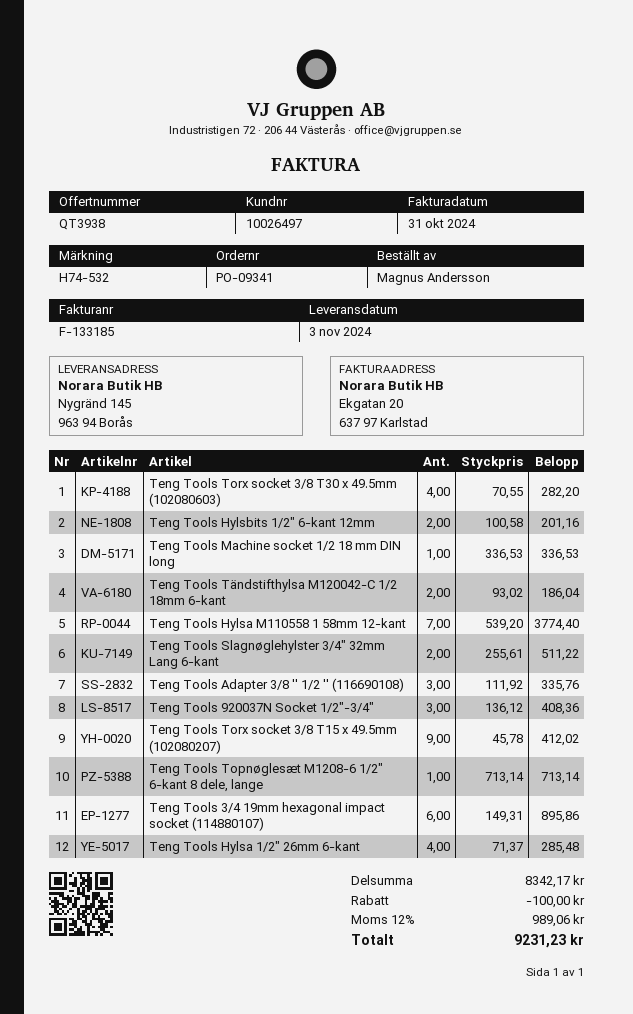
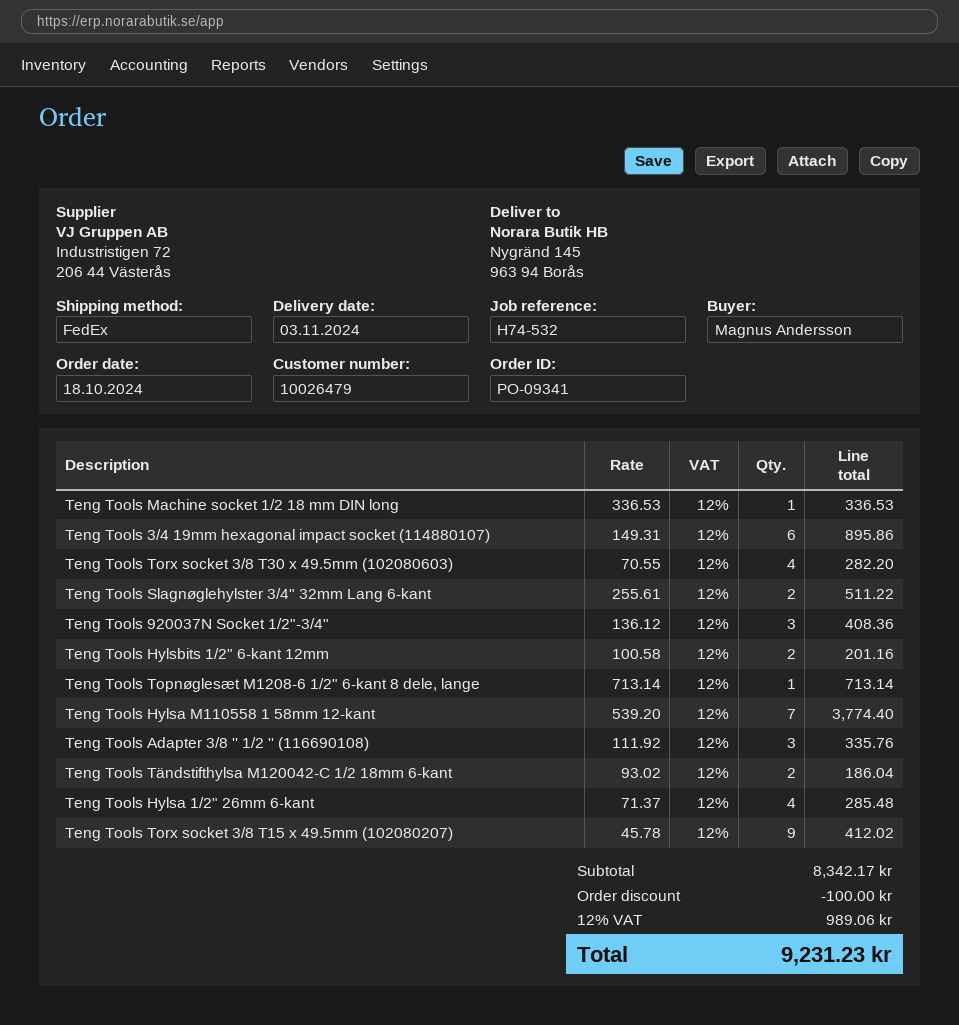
customer number: 10026497 -> 10026479

